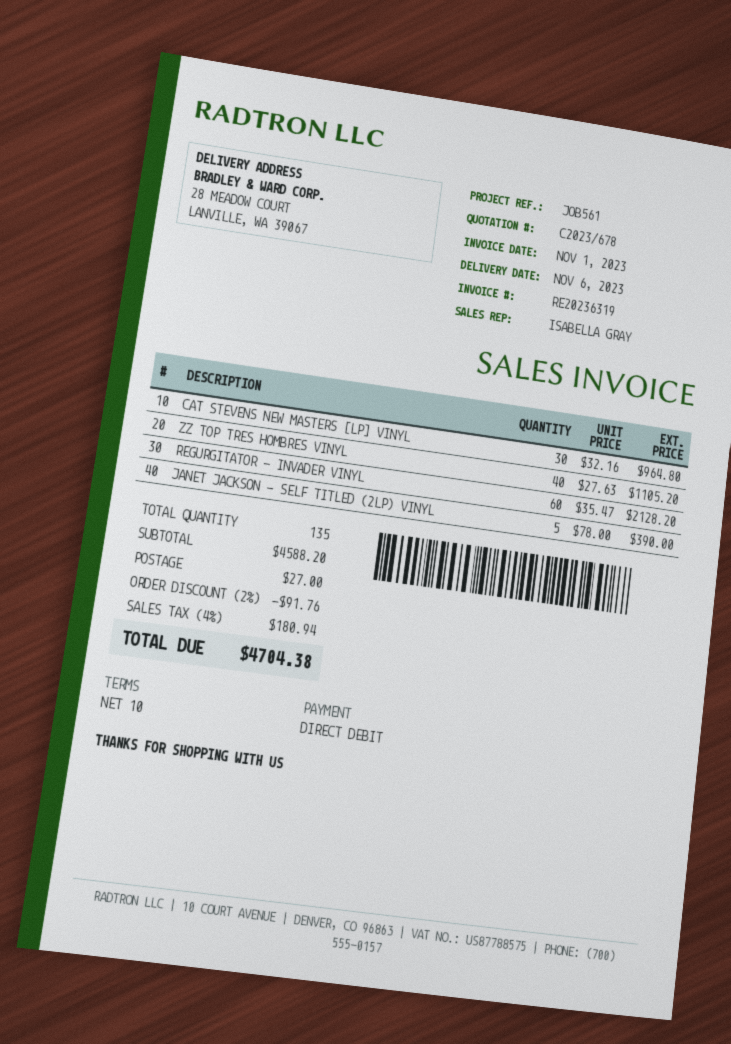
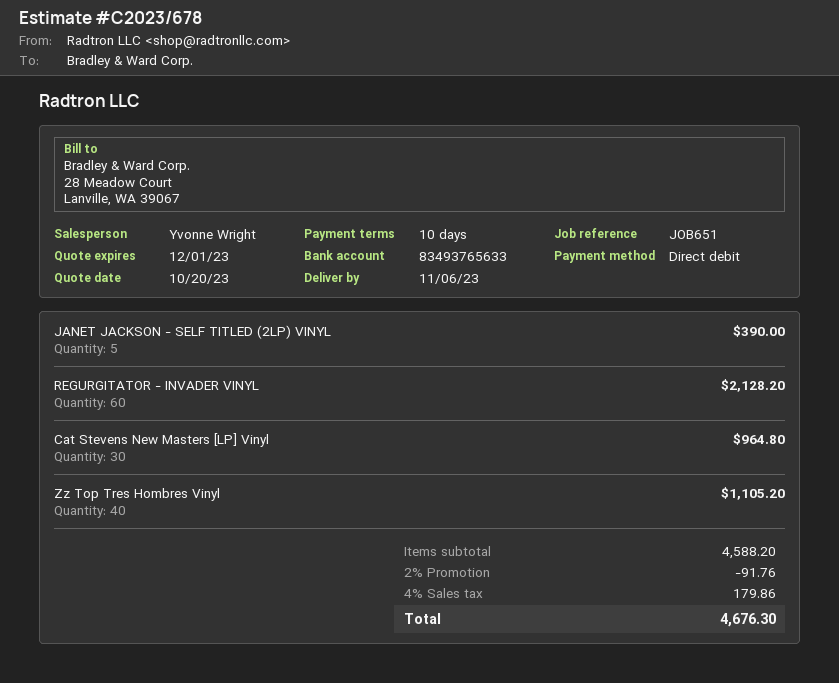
reference: JOB561 -> JOB651
sales rep: ISABELLA GRAY -> Yvonne Wright
shipping: 27.00 -> none
tax: 4% = 180.94 -> 4% = 179.86
total: 4704.38 -> 4676.30

